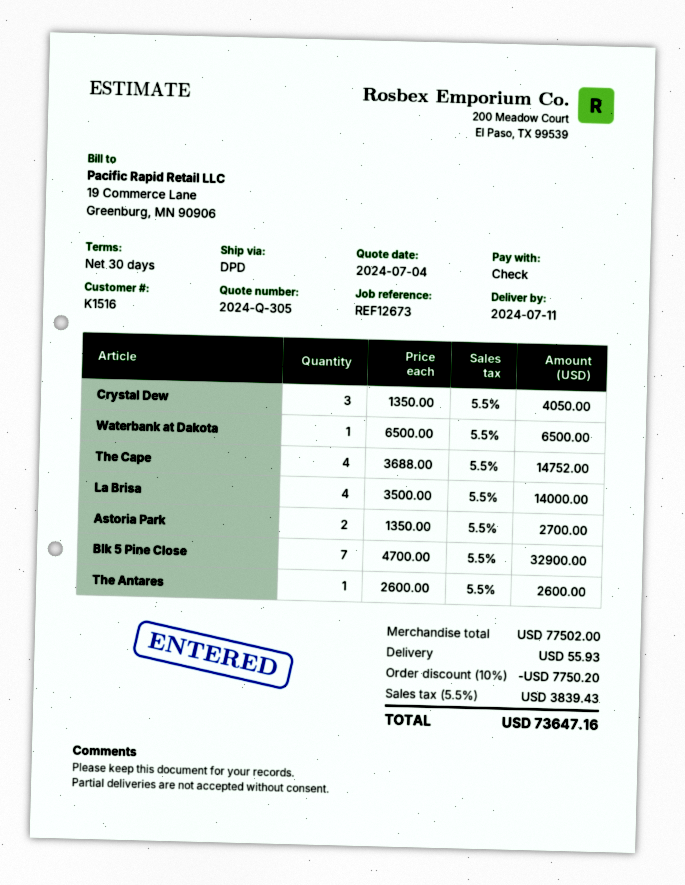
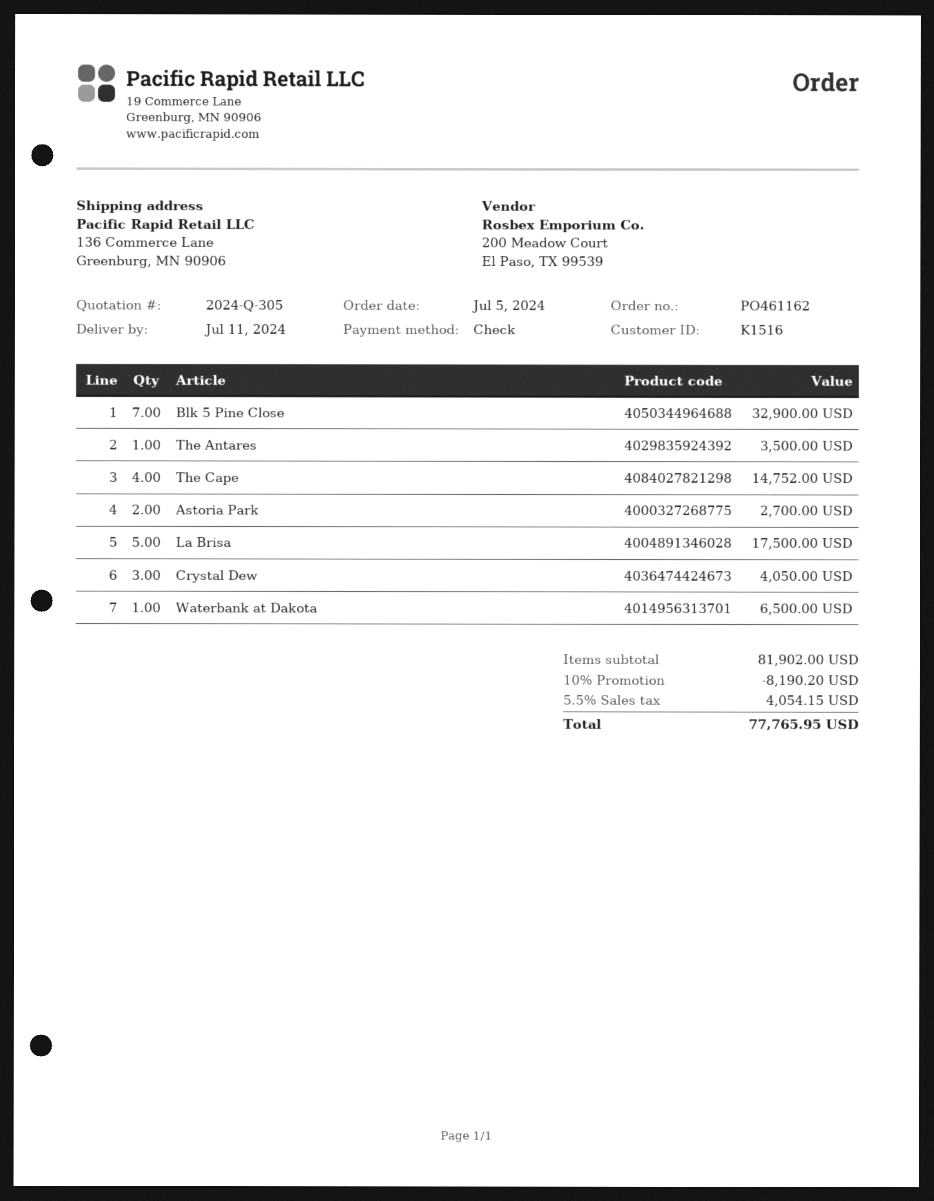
La Brisa: 4 for 14000.00 -> 5 for 17500.00
The Antares: 1 for 2600.00 -> 1 for 3500.00
subtotal: 77502.00 -> 81902.00
discount: 10% = 7750.20 -> 10% = 8190.20
shipping: 55.93 -> none
tax: 5.5% = 3839.43 -> 5.5% = 4054.15
total: 73647.16 -> 77765.95

